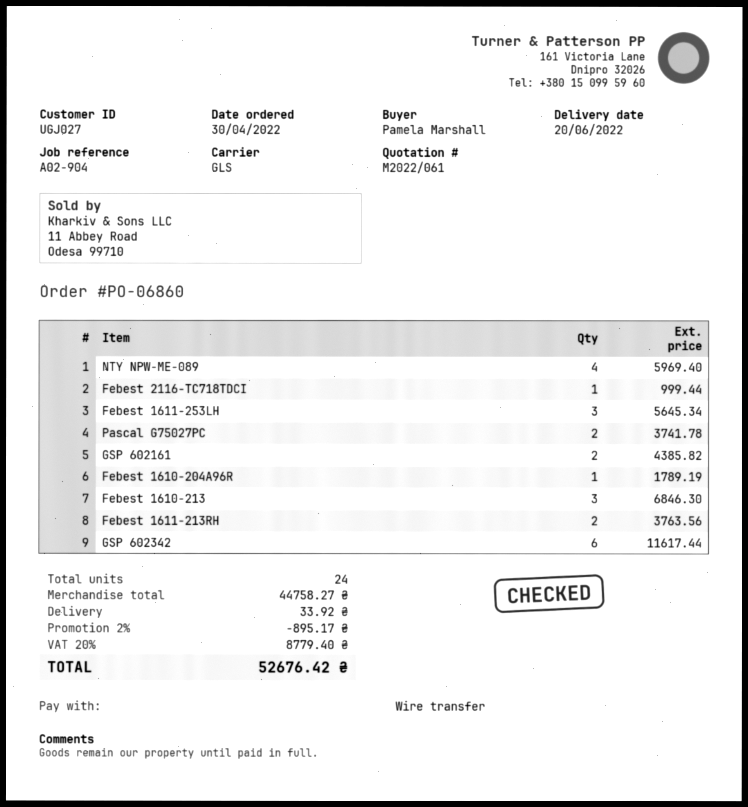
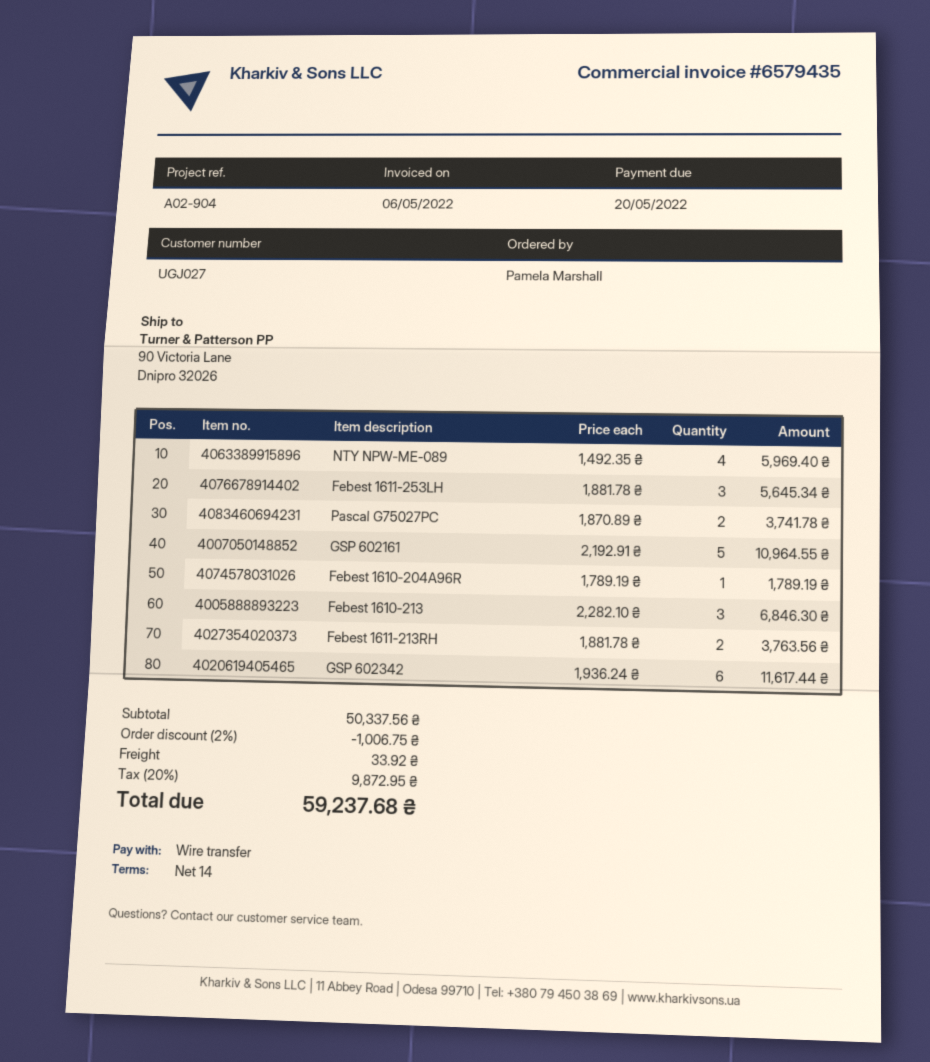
Febest 2116-TC718TDCI: 1 for 999.44 -> none
GSP 602161: 2 for 4385.82 -> 5 for 10964.55
subtotal: 44758.27 -> 50337.56
discount: 2% = 895.17 -> 2% = 1006.75
tax: 20% = 8779.40 -> 20% = 9872.95
total: 52676.42 -> 59237.68

